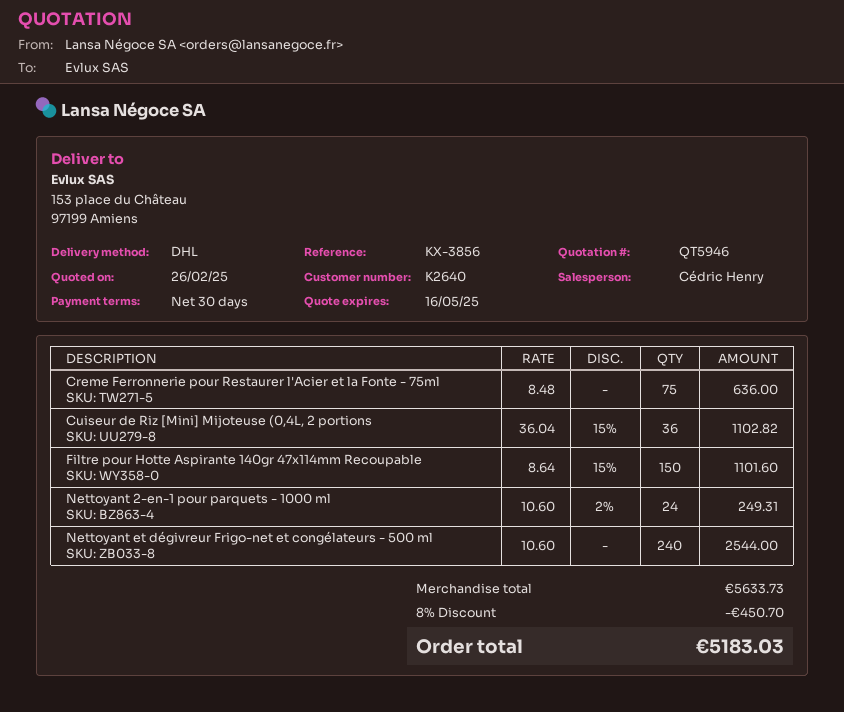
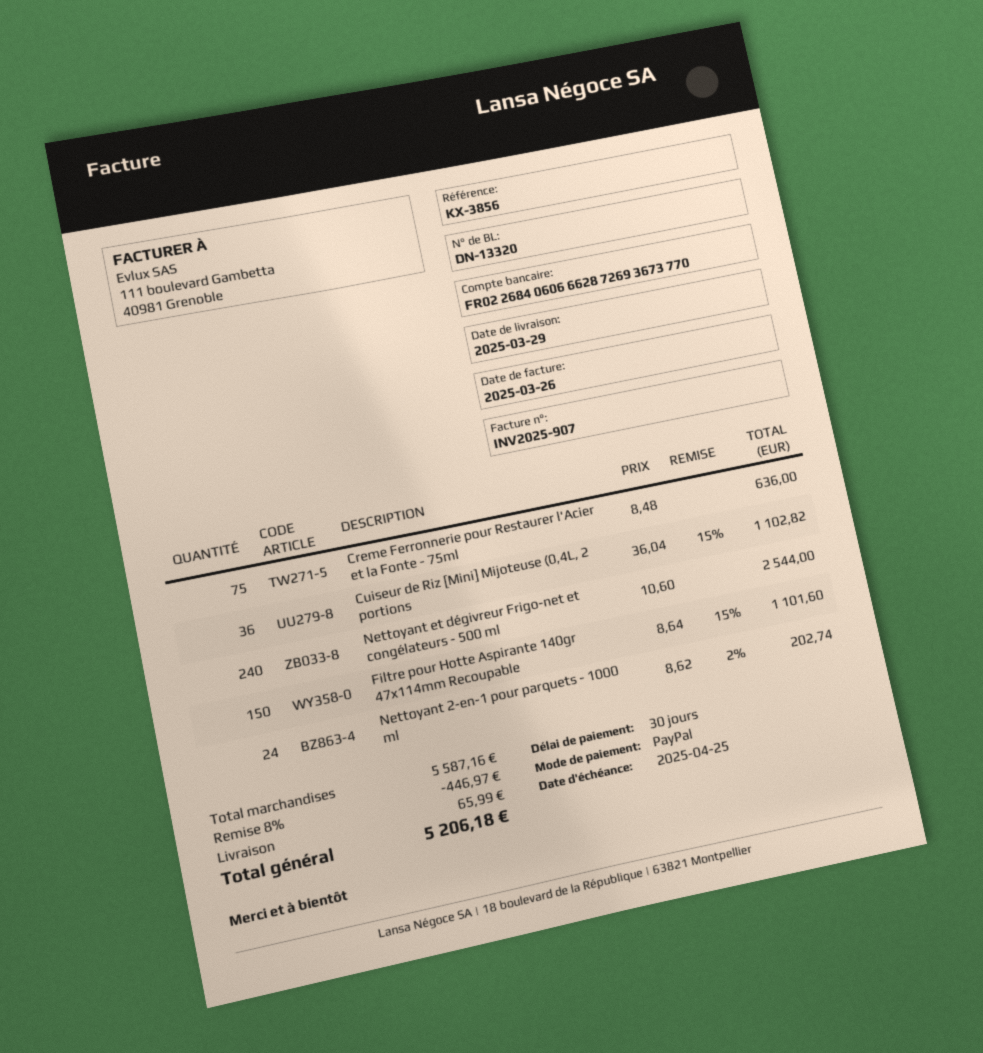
Nettoyant 2-en-1 pour parquets - 1000 ml: 24 x 10.60 - 2% = 249.31 -> 24 x 8.62 - 2% = 202.74
subtotal: 5633.73 -> 5587.16
discount: 8% = 450.70 -> 8% = 446.97
shipping: none -> 65.99
total: 5183.03 -> 5206.18

